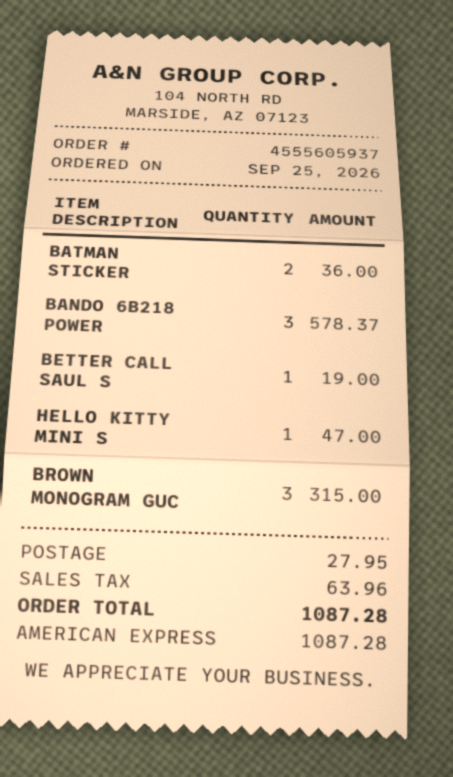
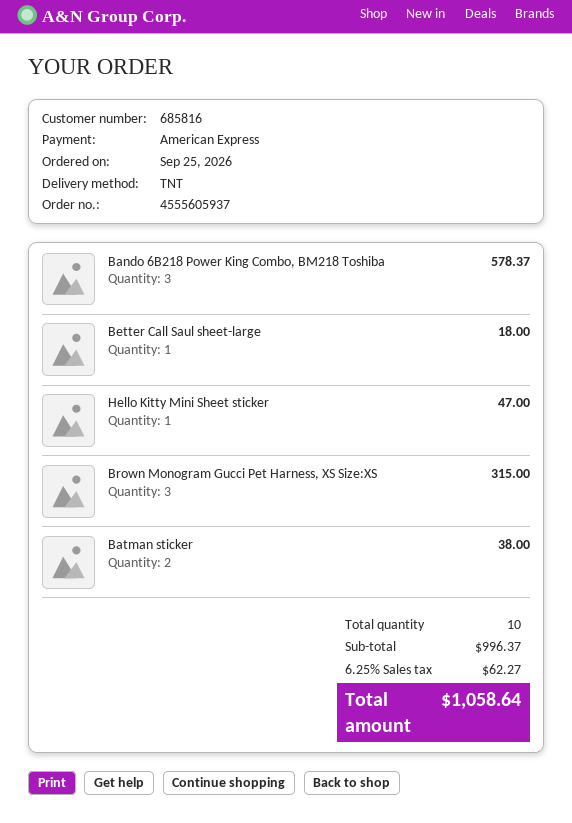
BATMAN STICKER: 2 for 36.00 -> 2 for 38.00
BETTER CALL SAUL S: 1 for 19.00 -> 1 for 18.00
shipping: 27.95 -> none
tax: 63.96 -> 62.27
total: 1087.28 -> 1058.64

